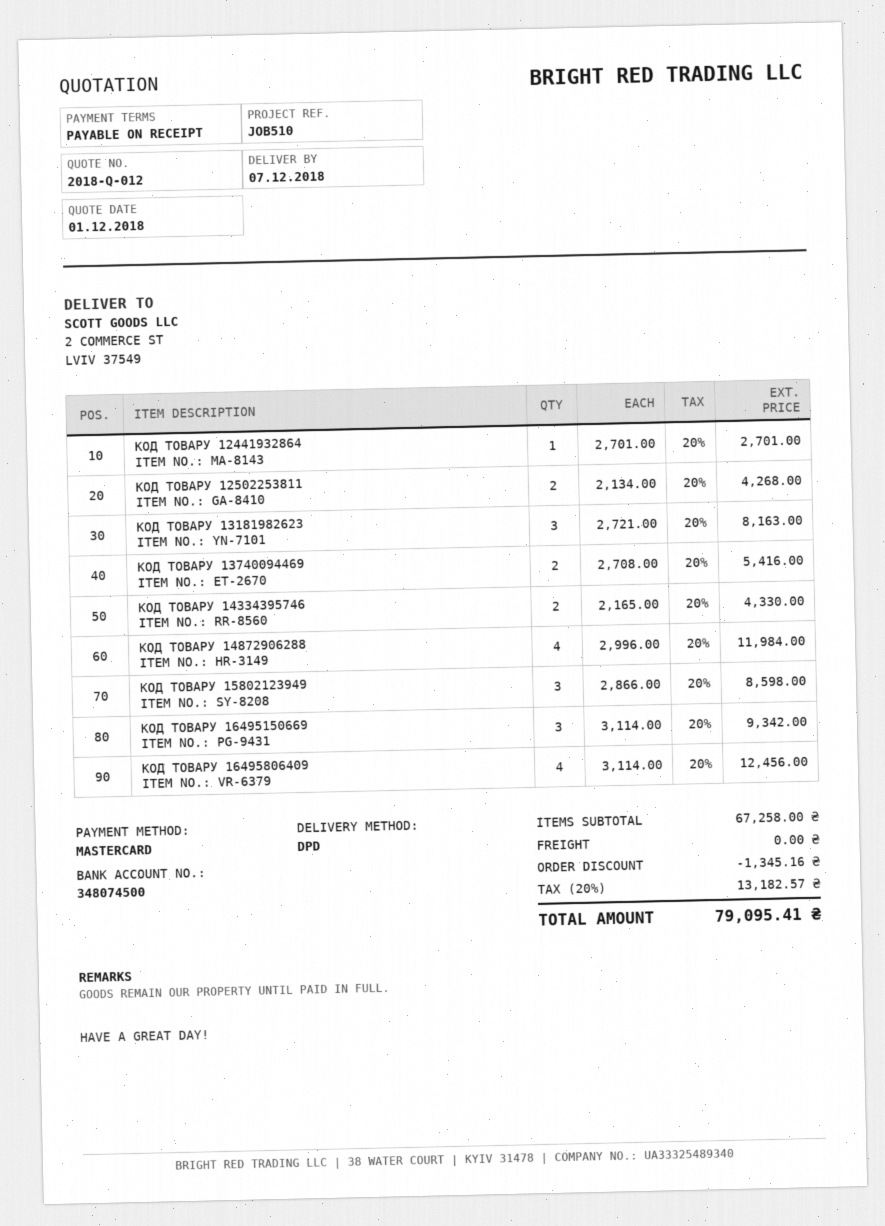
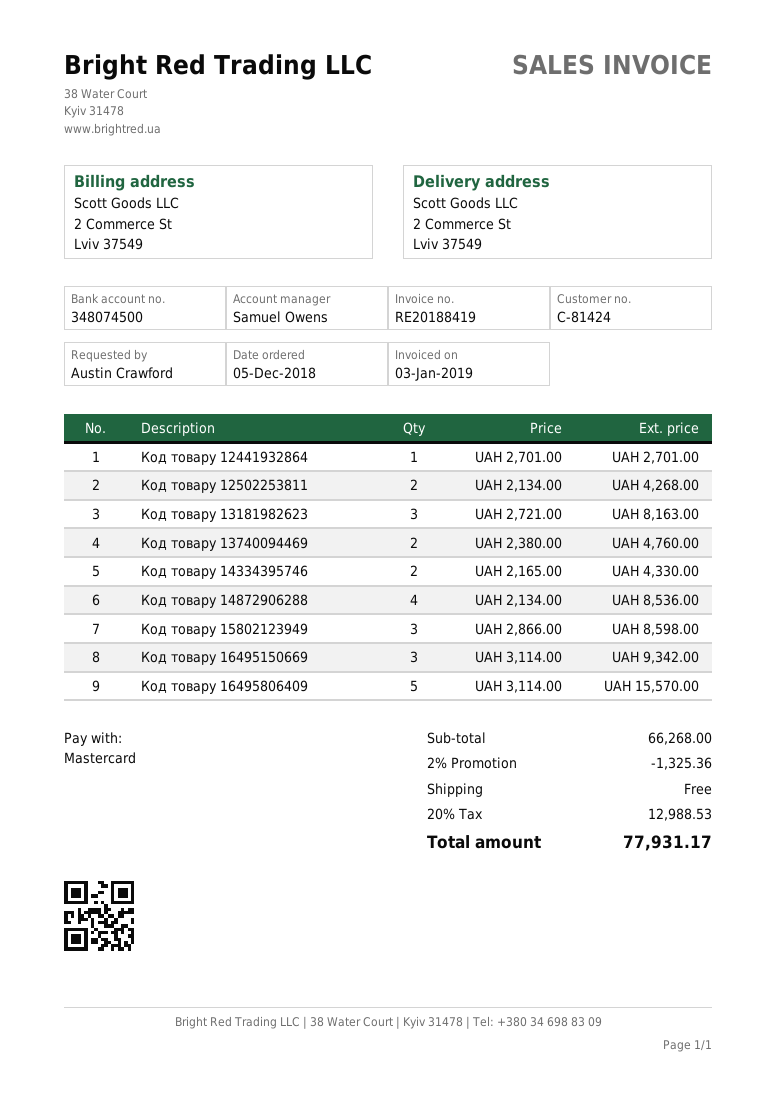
КОД ТОВАРУ 13740094469: 2 x 2708.00 = 5416.00 -> 2 x 2380.00 = 4760.00
КОД ТОВАРУ 14872906288: 4 x 2996.00 = 11984.00 -> 4 x 2134.00 = 8536.00
КОД ТОВАРУ 16495806409: 4 x 3114.00 = 12456.00 -> 5 x 3114.00 = 15570.00
subtotal: 67258.00 -> 66268.00
discount: 1345.16 -> 1325.36
tax: 20% = 13182.57 -> 20% = 12988.53
total: 79095.41 -> 77931.17

